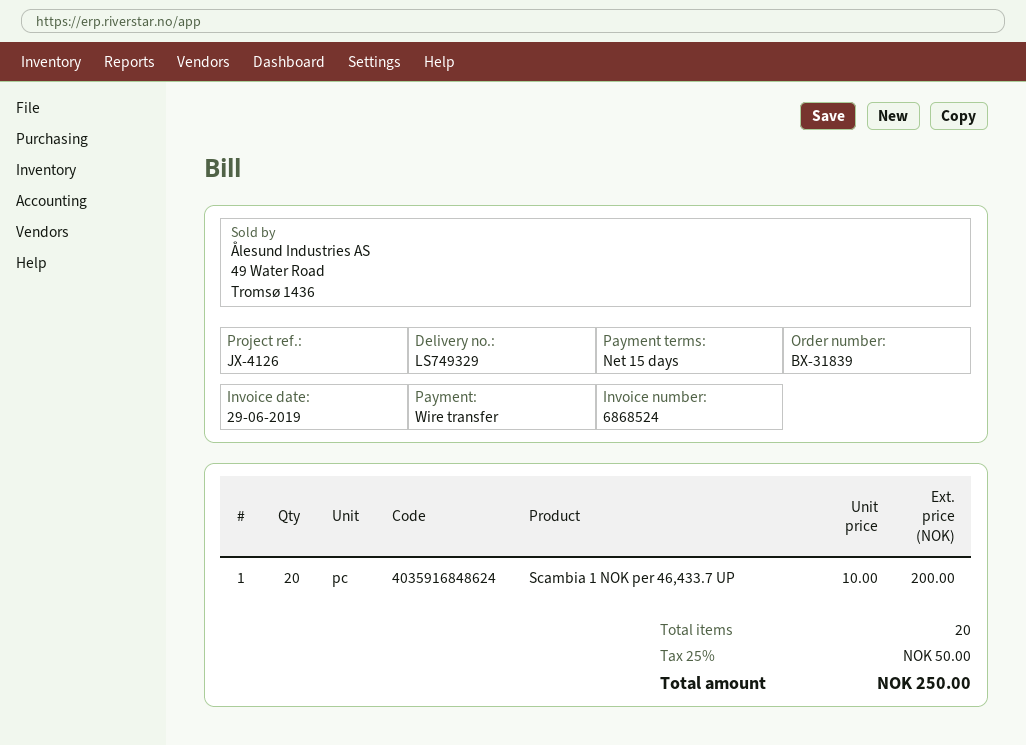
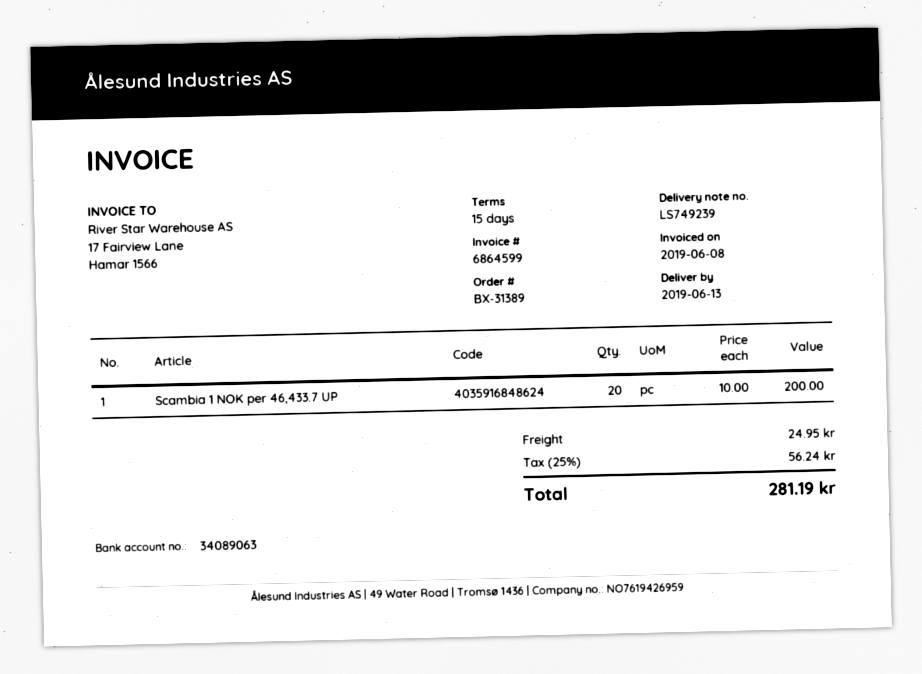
order number: BX-31839 -> BX-31389
delivery note number: LS749329 -> LS749239
invoice number: 6868524 -> 6864599
invoice date: 2019-06-29 -> 2019-06-08
shipping: none -> 24.95
tax: 25% = 50.00 -> 25% = 56.24
total: 250.00 -> 281.19

